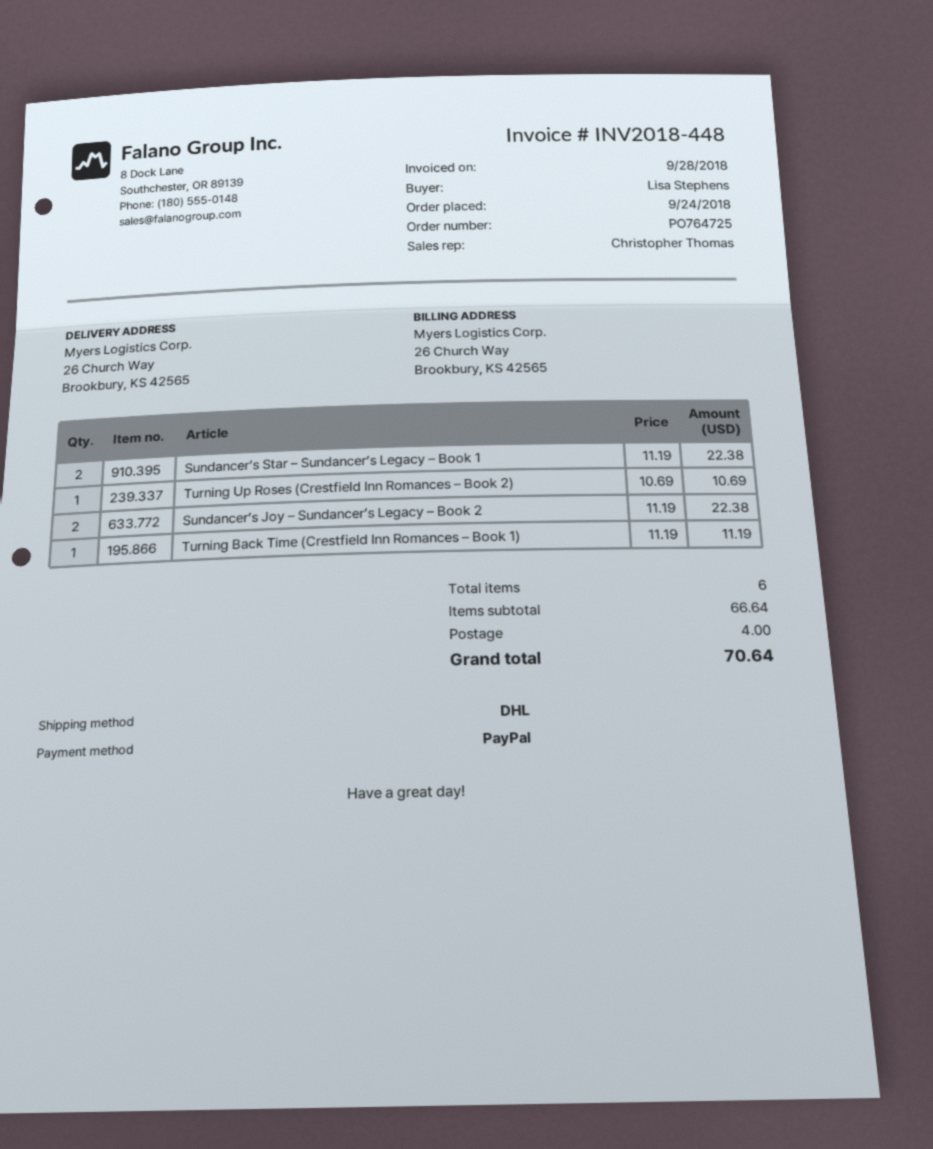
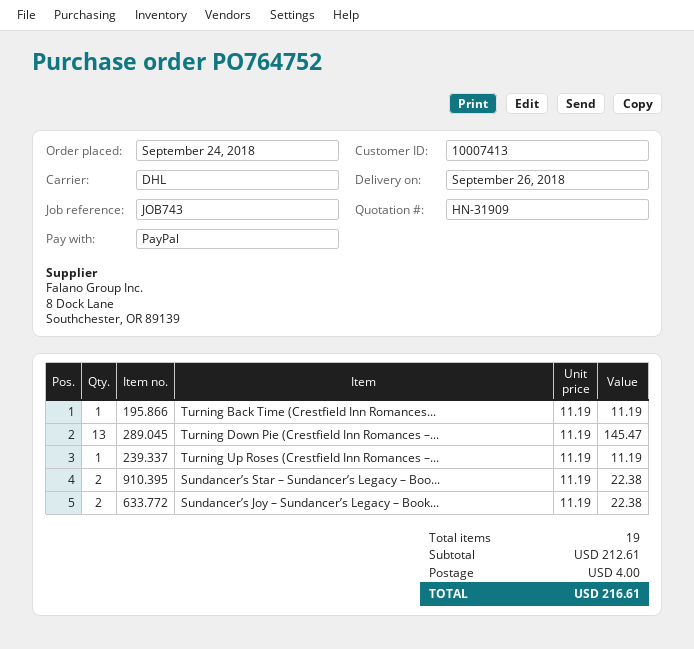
order number: PO764725 -> PO764752
Turning Up Roses (Crestfield Inn Romances – Book 2): 1 x 10.69 = 10.69 -> 1 x 11.19 = 11.19
Turning Down Pie (Crestfield Inn Romances –...: none -> 13 x 11.19 = 145.47
total quantity: 6 -> 19
subtotal: 66.64 -> 212.61
total: 70.64 -> 216.61

